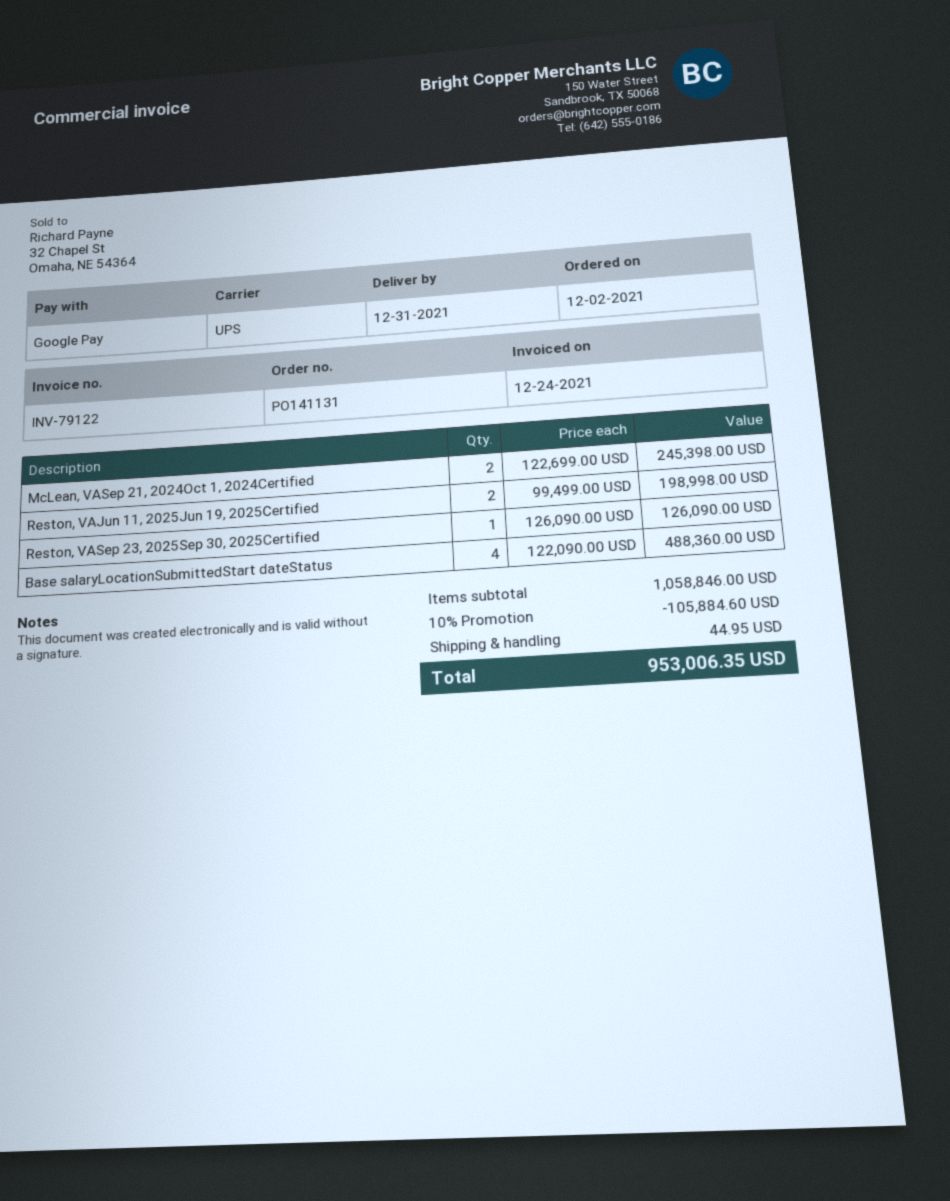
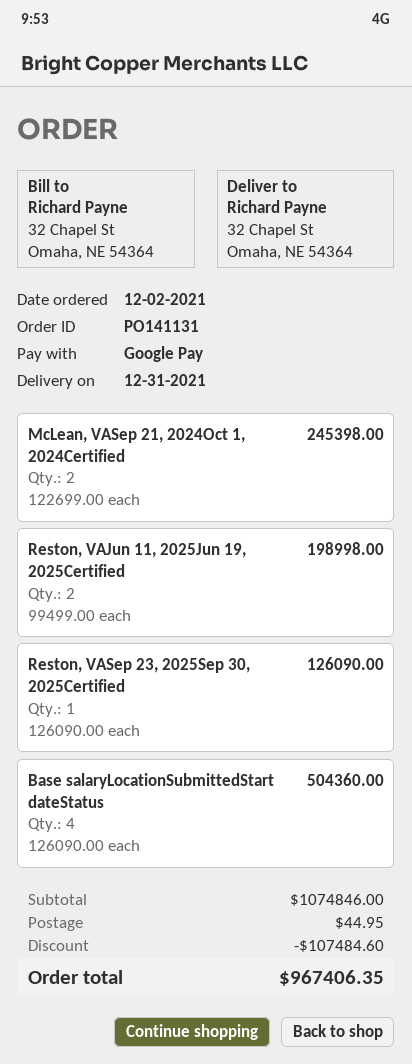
Base salaryLocationSubmittedStart dateStatus: 4 x 122090.00 = 488360.00 -> 4 x 126090.00 = 504360.00
subtotal: 1058846.00 -> 1074846.00
discount: 105884.60 -> 107484.60
total: 953006.35 -> 967406.35

